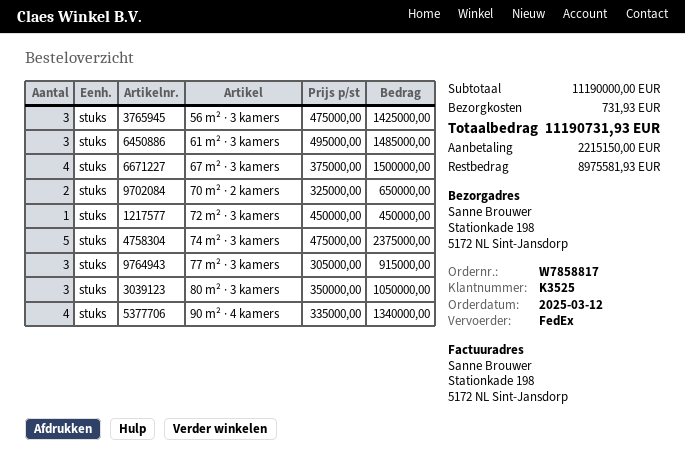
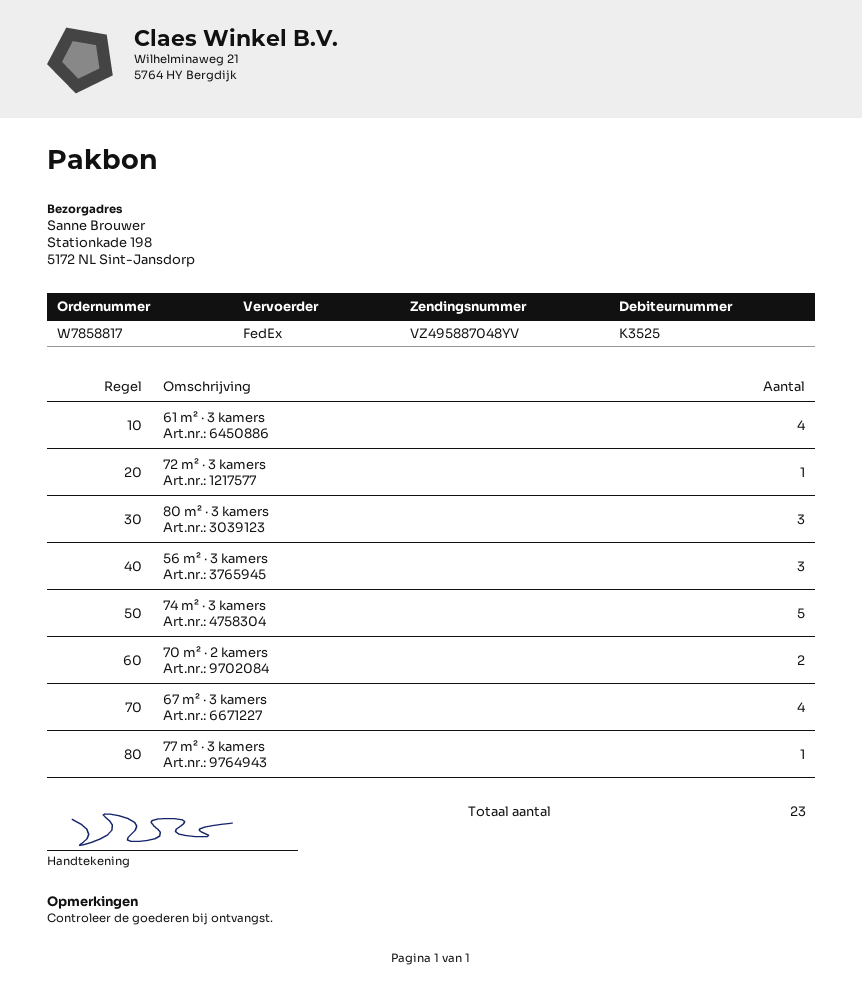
61 m² · 3 kamers: 3 -> 4
77 m² · 3 kamers: 3 -> 1
90 m² · 4 kamers: 4 -> none

